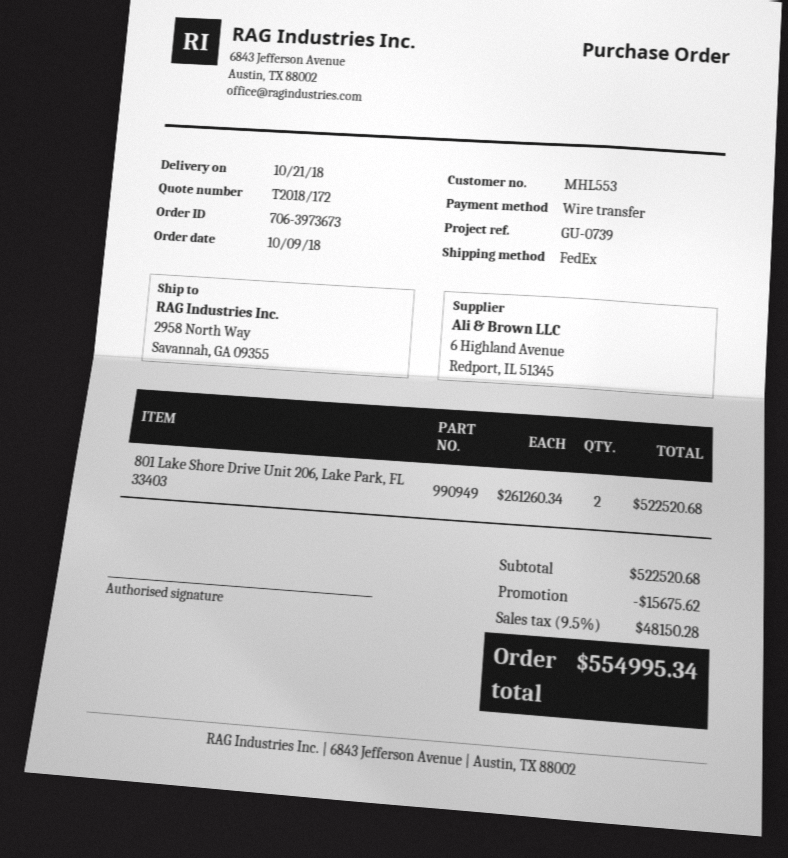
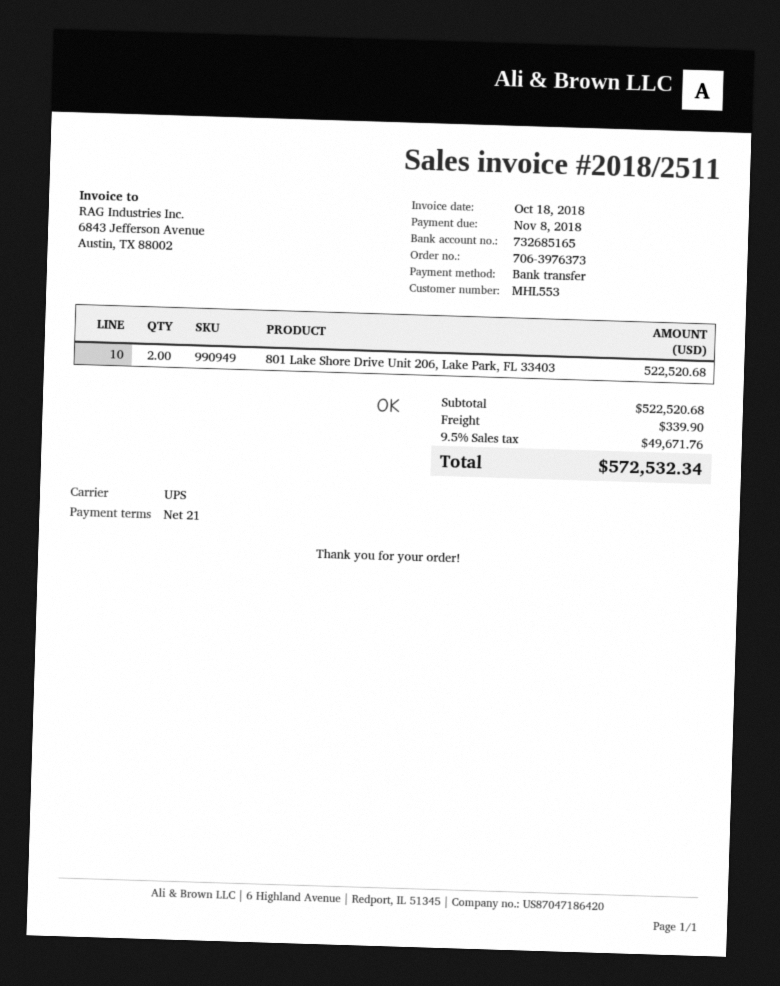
order number: 706-3973673 -> 706-3976373
shipping method: FedEx -> UPS
discount: 15675.62 -> none
shipping: none -> 339.90
tax: 9.5% = 48150.28 -> 9.5% = 49671.76
total: 554995.34 -> 572532.34

